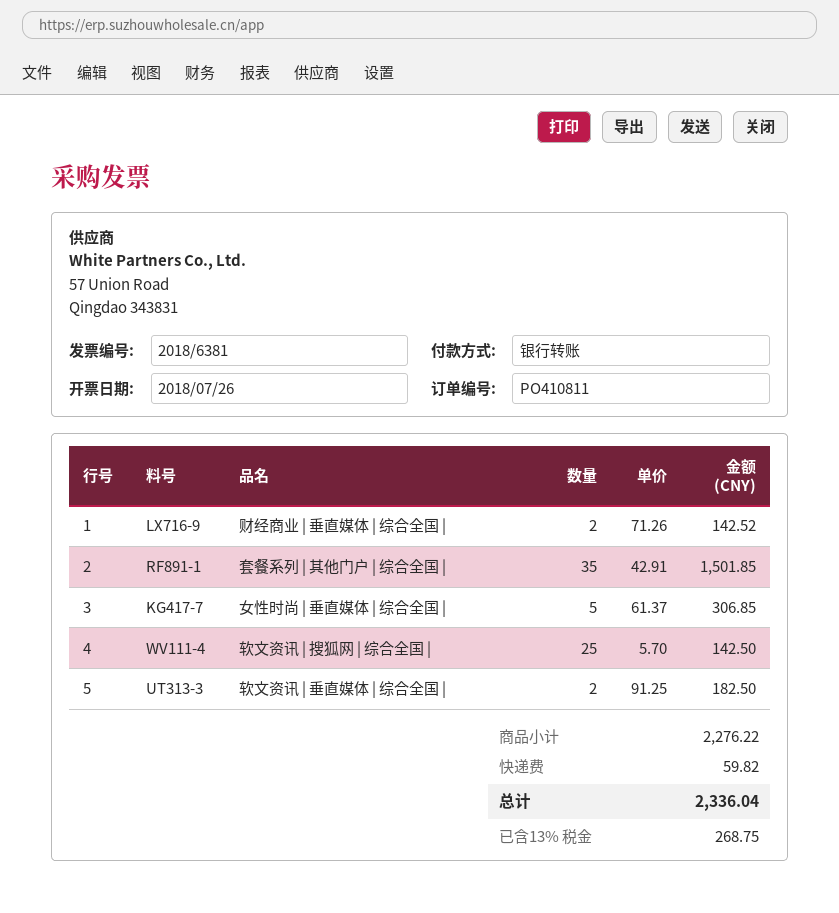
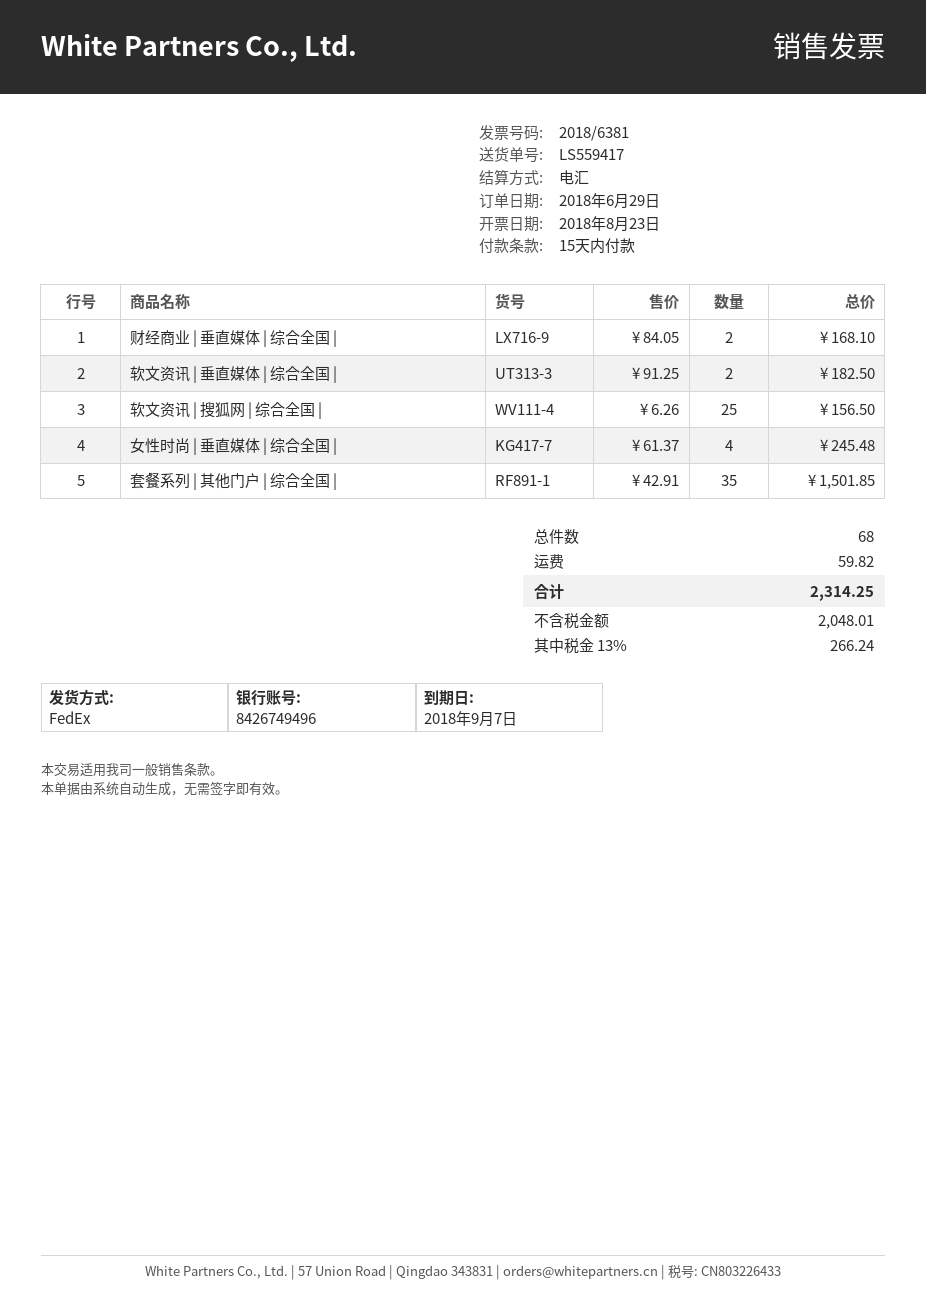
invoice date: 2018-07-26 -> 2018-08-23
财经商业 | 垂直媒体 | 综合全国 |: 2 x 71.26 = 142.52 -> 2 x 84.05 = 168.10
女性时尚 | 垂直媒体 | 综合全国 |: 5 x 61.37 = 306.85 -> 4 x 61.37 = 245.48
软文资讯 | 搜狐网 | 综合全国 |: 25 x 5.70 = 142.50 -> 25 x 6.26 = 156.50
tax: 13% = 268.75 -> 13% = 266.24
total: 2336.04 -> 2314.25

